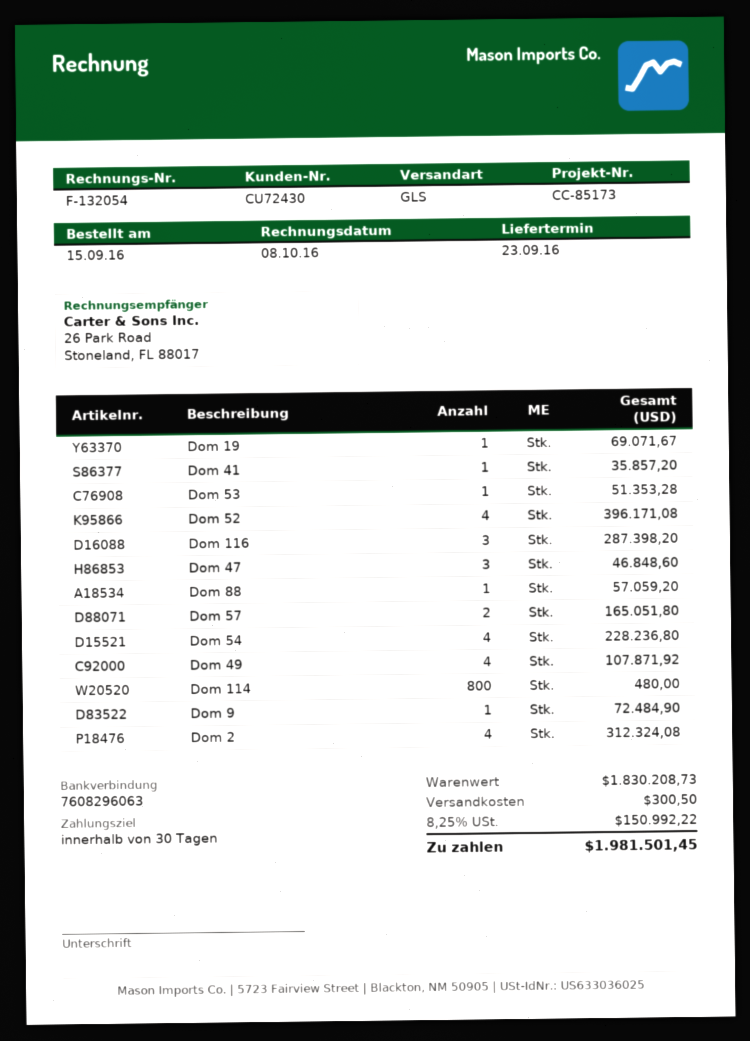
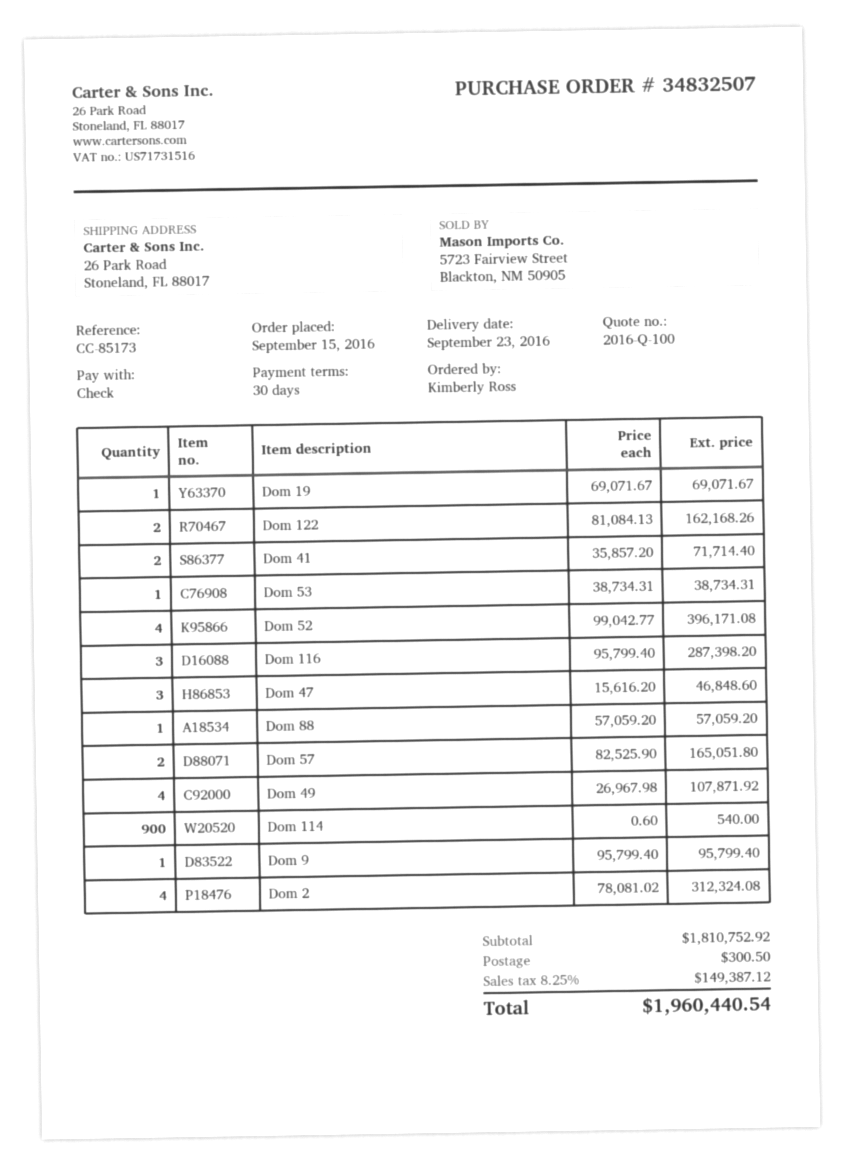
Dom 41: 1 for 35857.20 -> 2 for 71714.40
Dom 53: 1 for 51353.28 -> 1 for 38734.31
Dom 54: 4 for 228236.80 -> none
Dom 114: 800 for 480.00 -> 900 for 540.00
Dom 9: 1 for 72484.90 -> 1 for 95799.40
Dom 122: none -> 2 for 162168.26
subtotal: 1830208.73 -> 1810752.92
tax: 8.25% = 150992.22 -> 8.25% = 149387.12
total: 1981501.45 -> 1960440.54

